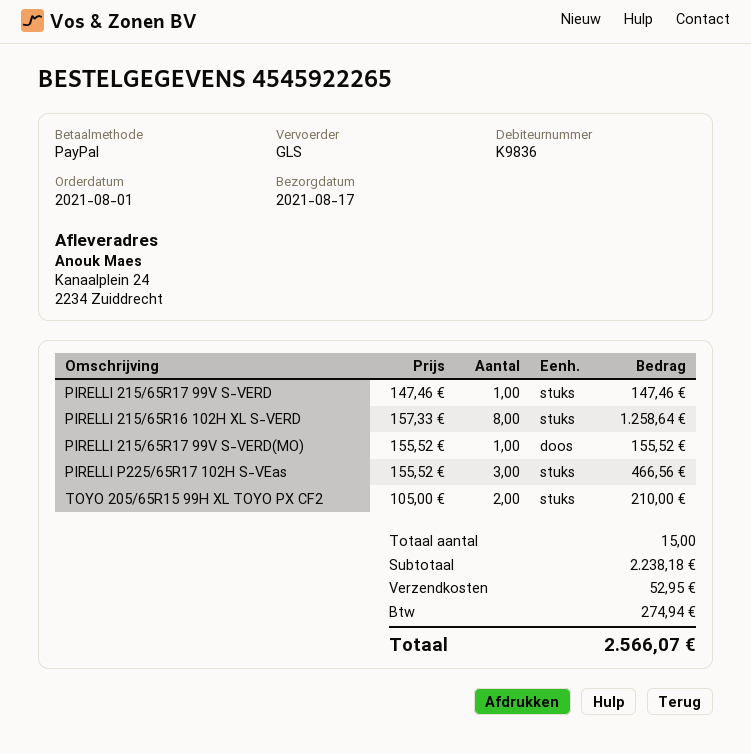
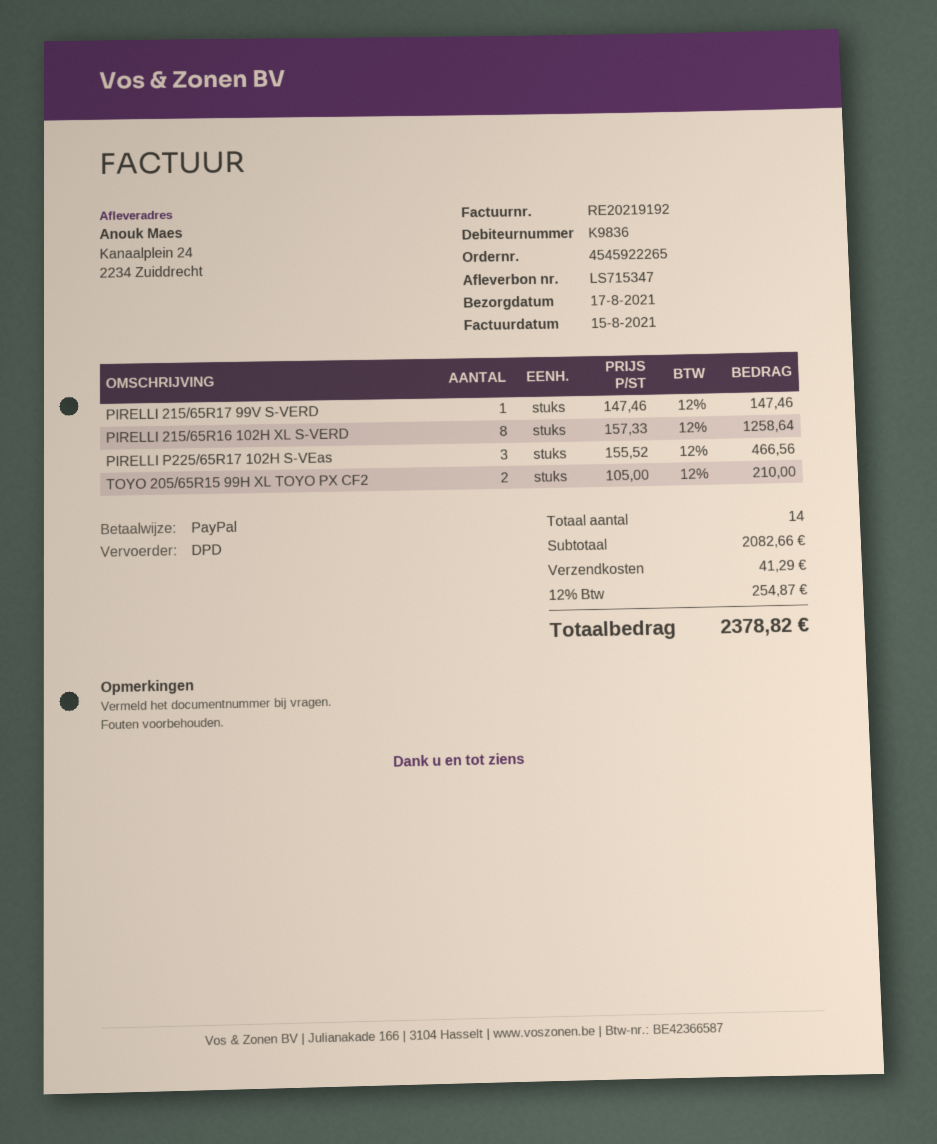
shipping method: GLS -> DPD
PIRELLI 215/65R17 99V S-VERD(MO): 1 x 155.52 = 155.52 -> none
total quantity: 15 -> 14
subtotal: 2238.18 -> 2082.66
shipping: 52.95 -> 41.29
tax: 274.94 -> 254.87
total: 2566.07 -> 2378.82

